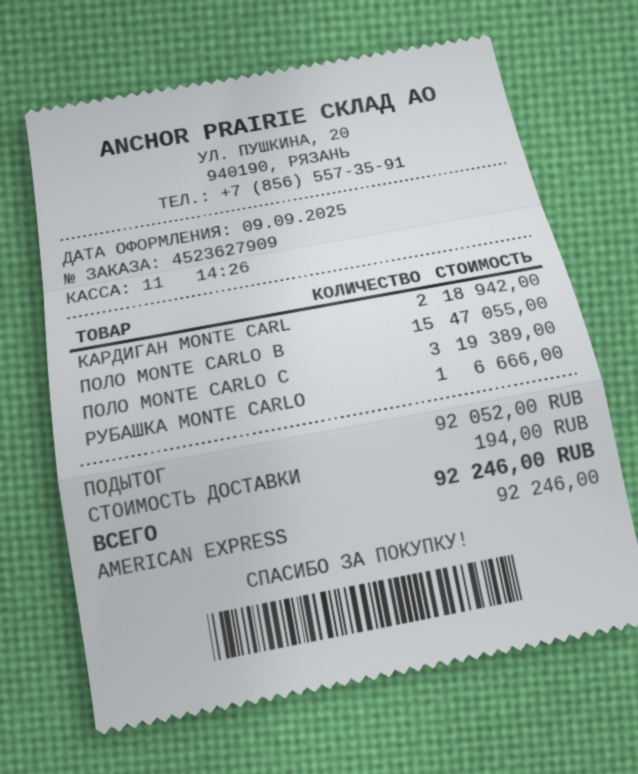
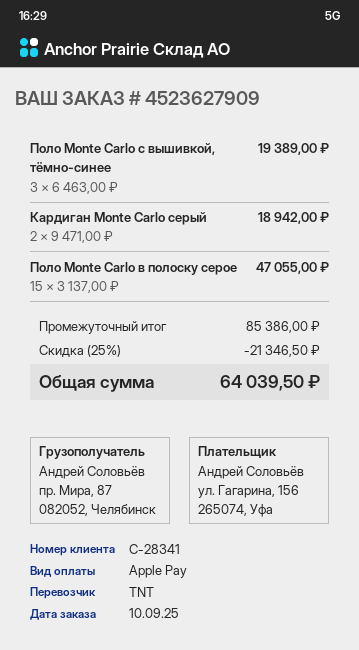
order date: 2025-09-09 -> 2025-09-10
payment method: American Express -> Apple Pay
РУБАШКА MONTE CARLO: 1 for 6666.00 -> none
subtotal: 92052.00 -> 85386.00
discount: none -> 25% = 21346.50
shipping: 194.00 -> none
total: 92246.00 -> 64039.50

